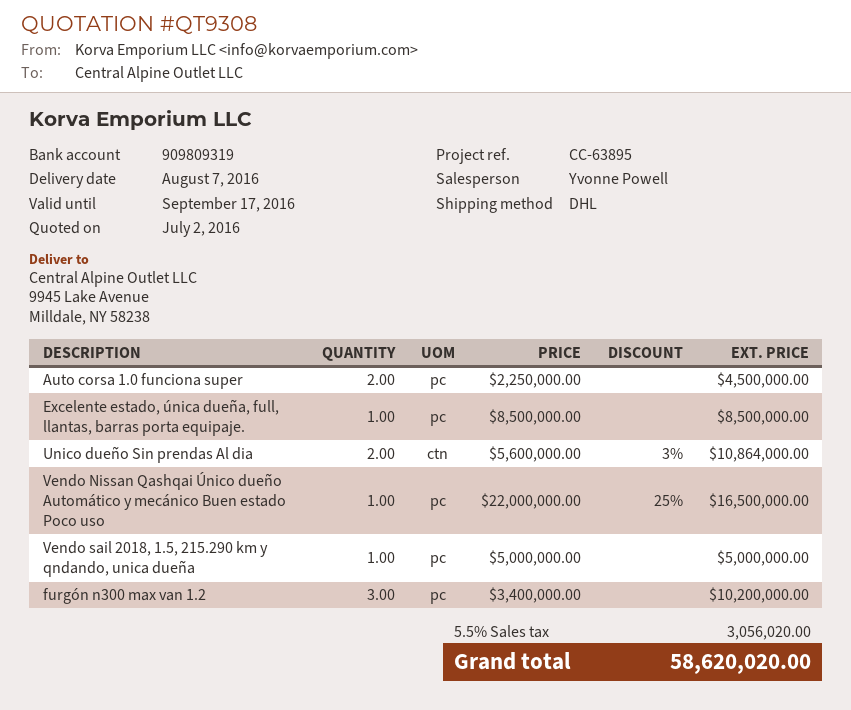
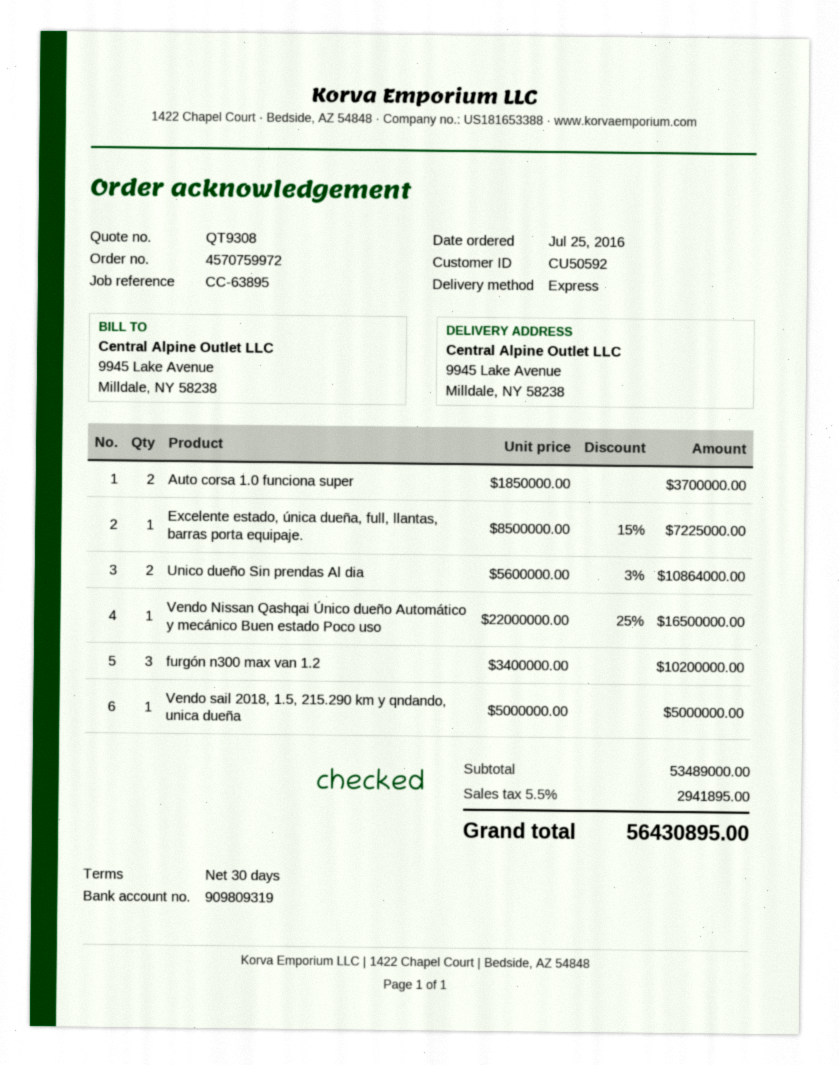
shipping method: DHL -> express
Auto corsa 1.0 funciona super: 2 x 2250000.00 = 4500000.00 -> 2 x 1850000.00 = 3700000.00
Excelente estado, única dueña, full, llantas, barras porta equipaje.: 1 x 8500000.00 = 8500000.00 -> 1 x 8500000.00 - 15% = 7225000.00
tax: 5.5% = 3056020.00 -> 5.5% = 2941895.00
total: 58620020.00 -> 56430895.00

